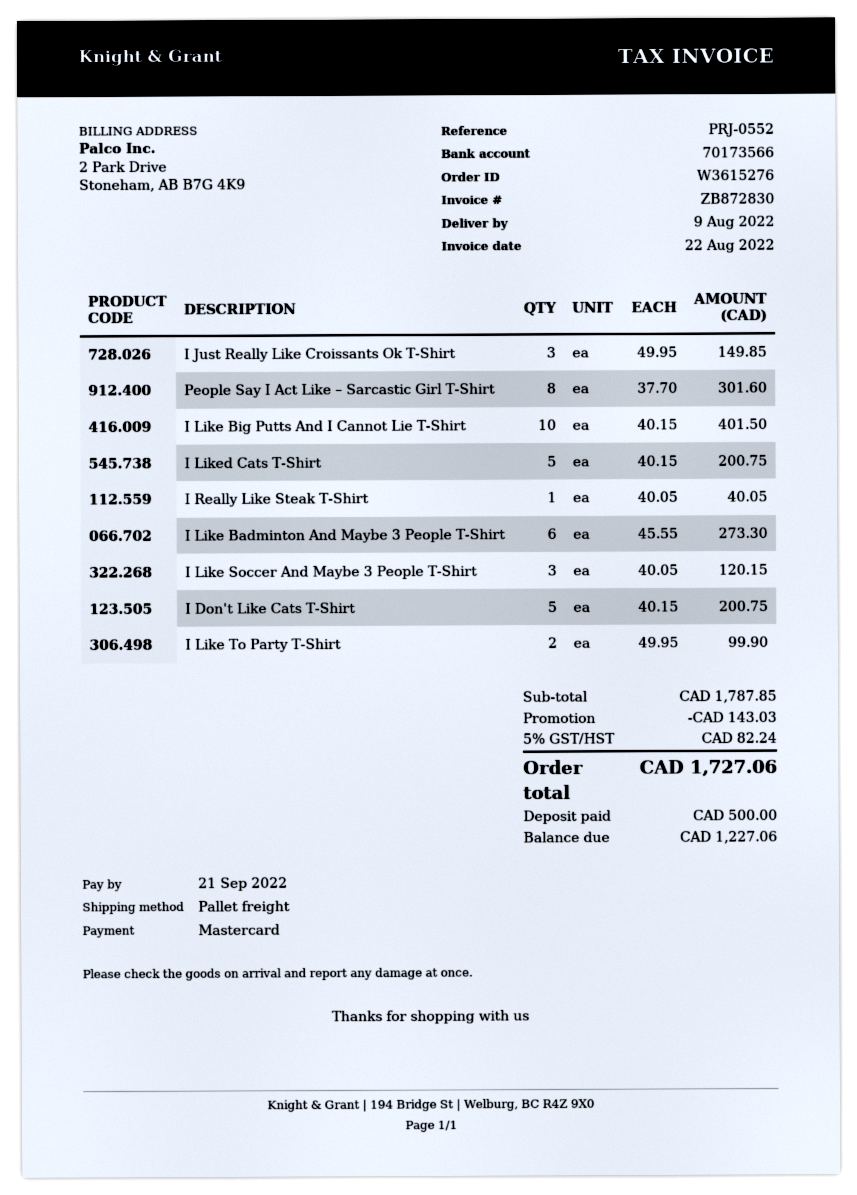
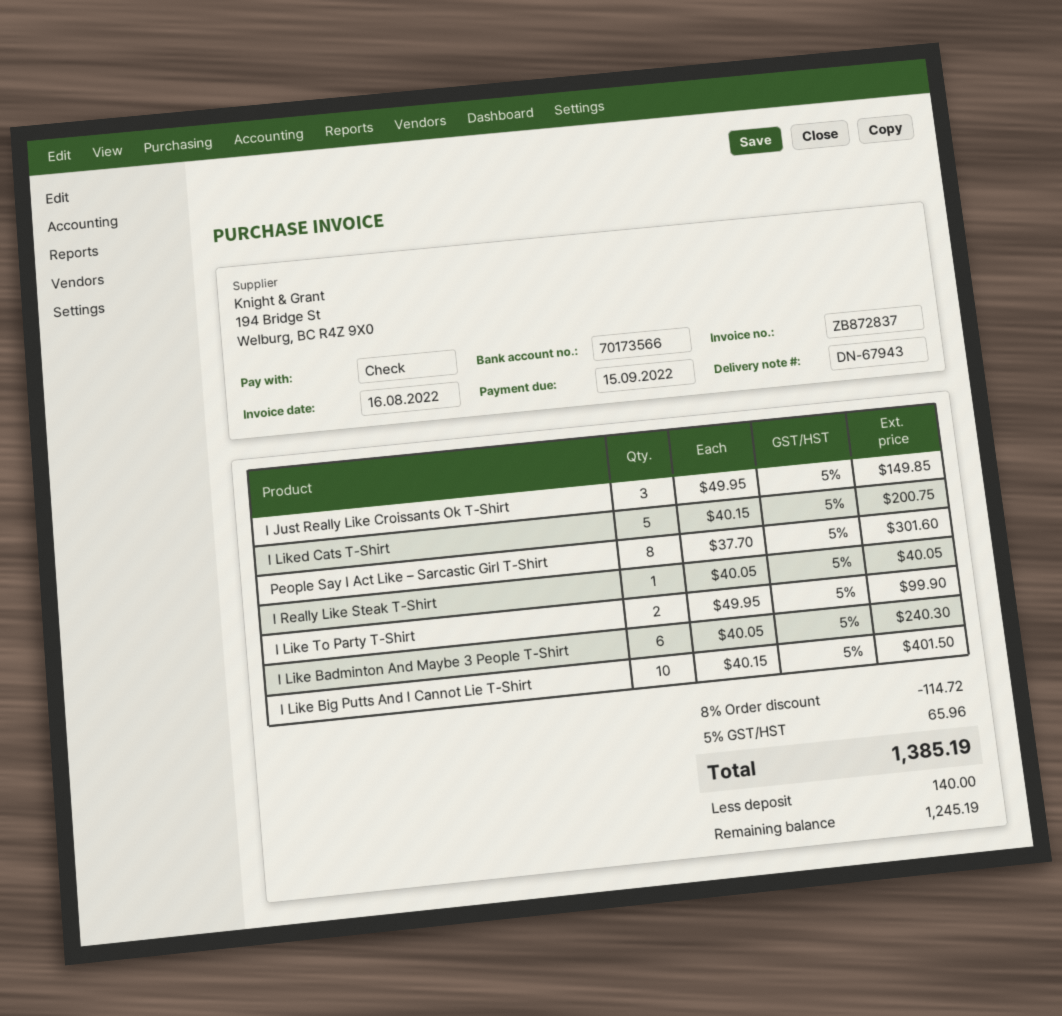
invoice number: ZB872830 -> ZB872837
invoice date: 2022-08-22 -> 2022-08-16
due date: 2022-09-21 -> 2022-09-15
payment method: Mastercard -> cheque
I Like Badminton And Maybe 3 People T-Shirt: 6 x 45.55 = 273.30 -> 6 x 40.05 = 240.30
I Like Soccer And Maybe 3 People T-Shirt: 3 x 40.05 = 120.15 -> none
I Don't Like Cats T-Shirt: 5 x 40.15 = 200.75 -> none
discount: 143.03 -> 114.72
tax: 5% = 82.24 -> 5% = 65.96
total: 1727.06 -> 1385.19
deposit: 500.00 -> 140.00
balance: 1227.06 -> 1245.19

